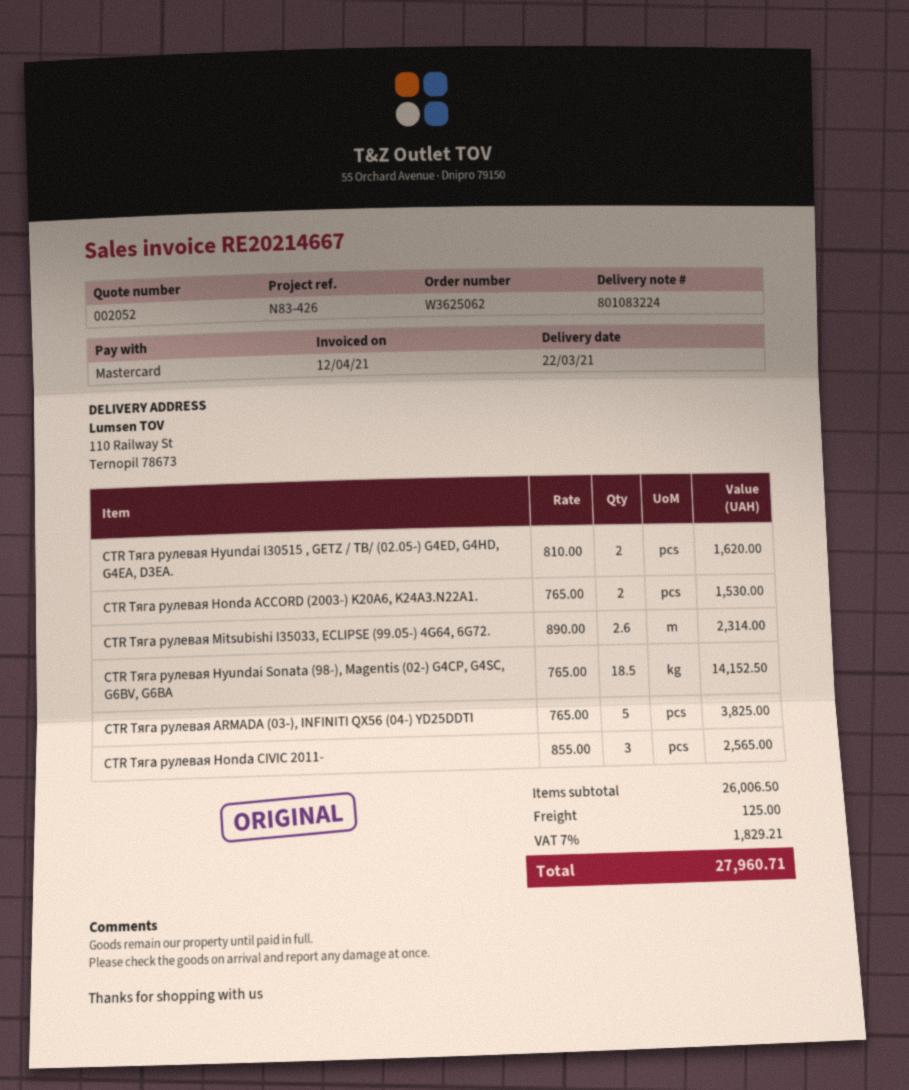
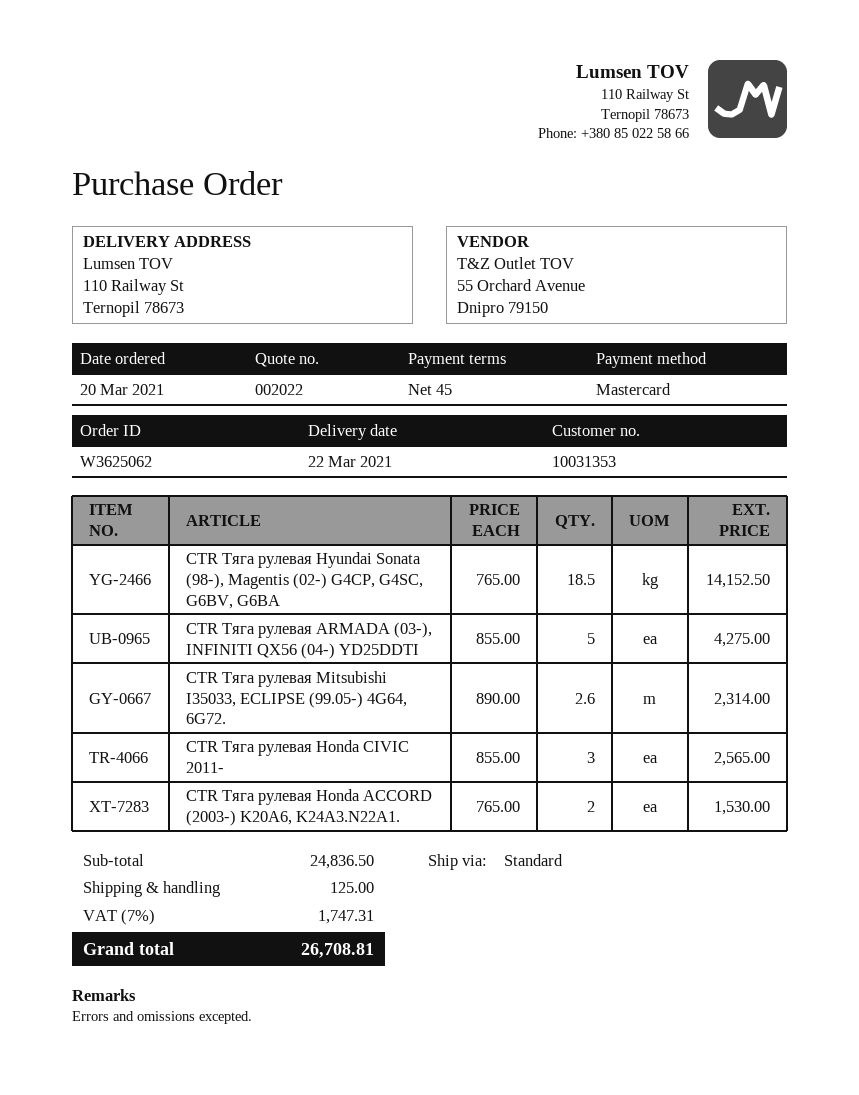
quote number: 002052 -> 002022
CTR Тяга рулевая Hyundai I30515 , GETZ / TB/ (02.05-) G4ED, G4HD, G4EA, D3EA.: 2 x 810.00 = 1620.00 -> none
CTR Тяга рулевая ARMADA (03-), INFINITI QX56 (04-) YD25DDTI: 5 x 765.00 = 3825.00 -> 5 x 855.00 = 4275.00
subtotal: 26006.50 -> 24836.50
tax: 7% = 1829.21 -> 7% = 1747.31
total: 27960.71 -> 26708.81

